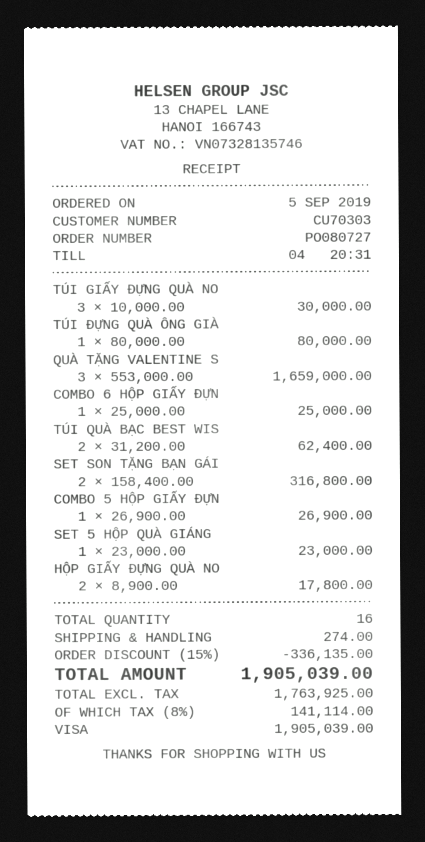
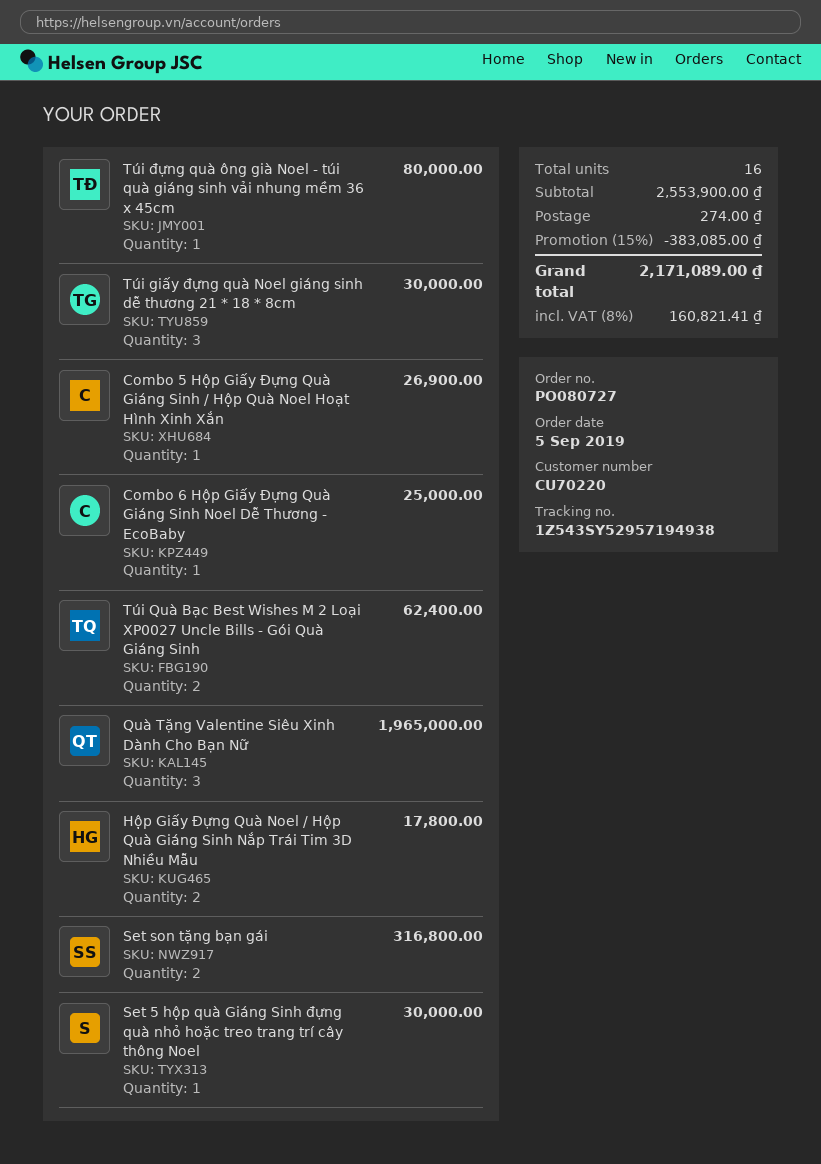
customer number: CU70303 -> CU70220
QUÀ TẶNG VALENTINE S: 3 for 1659000.00 -> 3 for 1965000.00
SET 5 HỘP QUÀ GIÁNG: 1 for 23000.00 -> 1 for 30000.00
discount: 15% = 336135.00 -> 15% = 383085.00
tax: 8% = 141114.00 -> 8% = 160821.41
total: 1905039.00 -> 2171089.00

